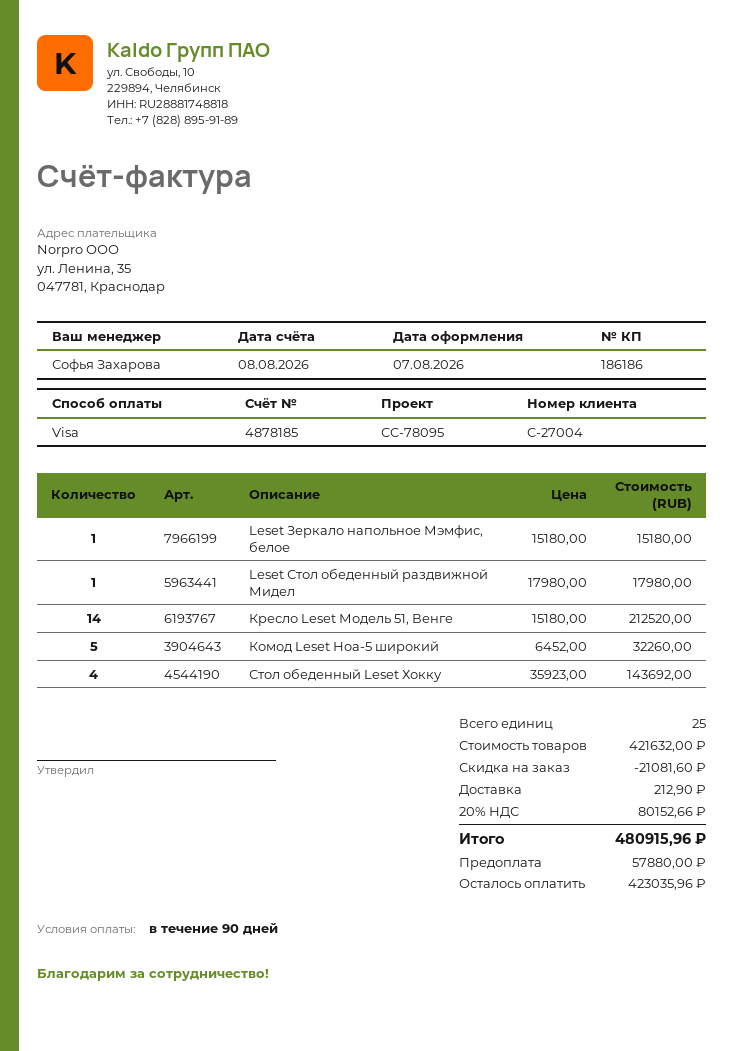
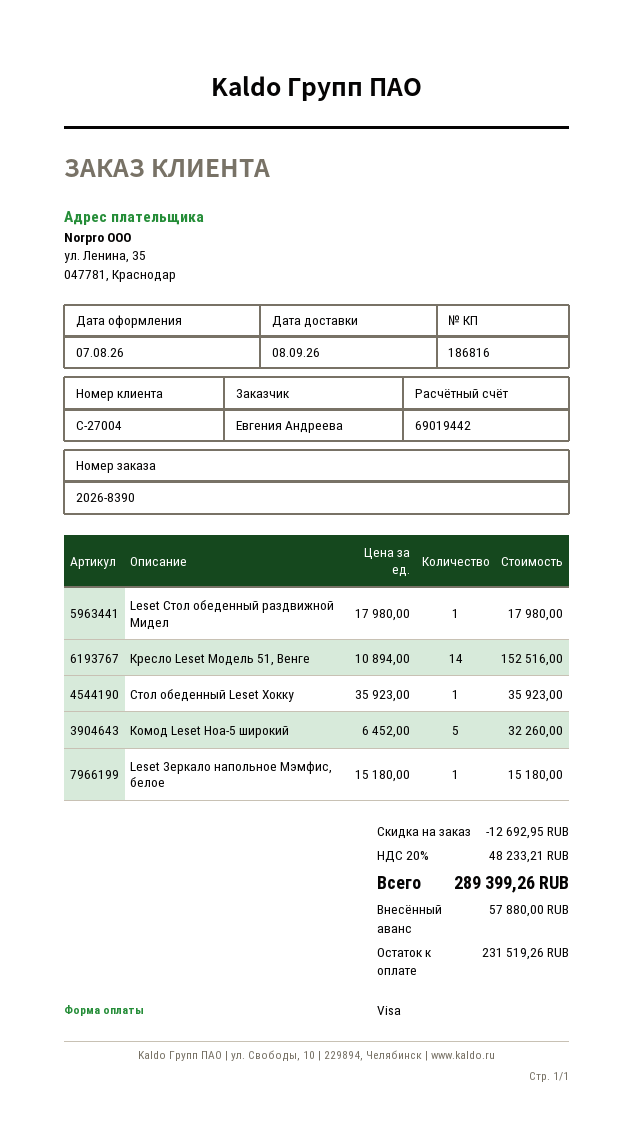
quote number: 186186 -> 186816
Кресло Leset Модель 51, Венге: 14 x 15180.00 = 212520.00 -> 14 x 10894.00 = 152516.00
Стол обеденный Leset Хокку: 4 x 35923.00 = 143692.00 -> 1 x 35923.00 = 35923.00
discount: 21081.60 -> 12692.95
shipping: 212.90 -> none
tax: 20% = 80152.66 -> 20% = 48233.21
total: 480915.96 -> 289399.26
balance: 423035.96 -> 231519.26

